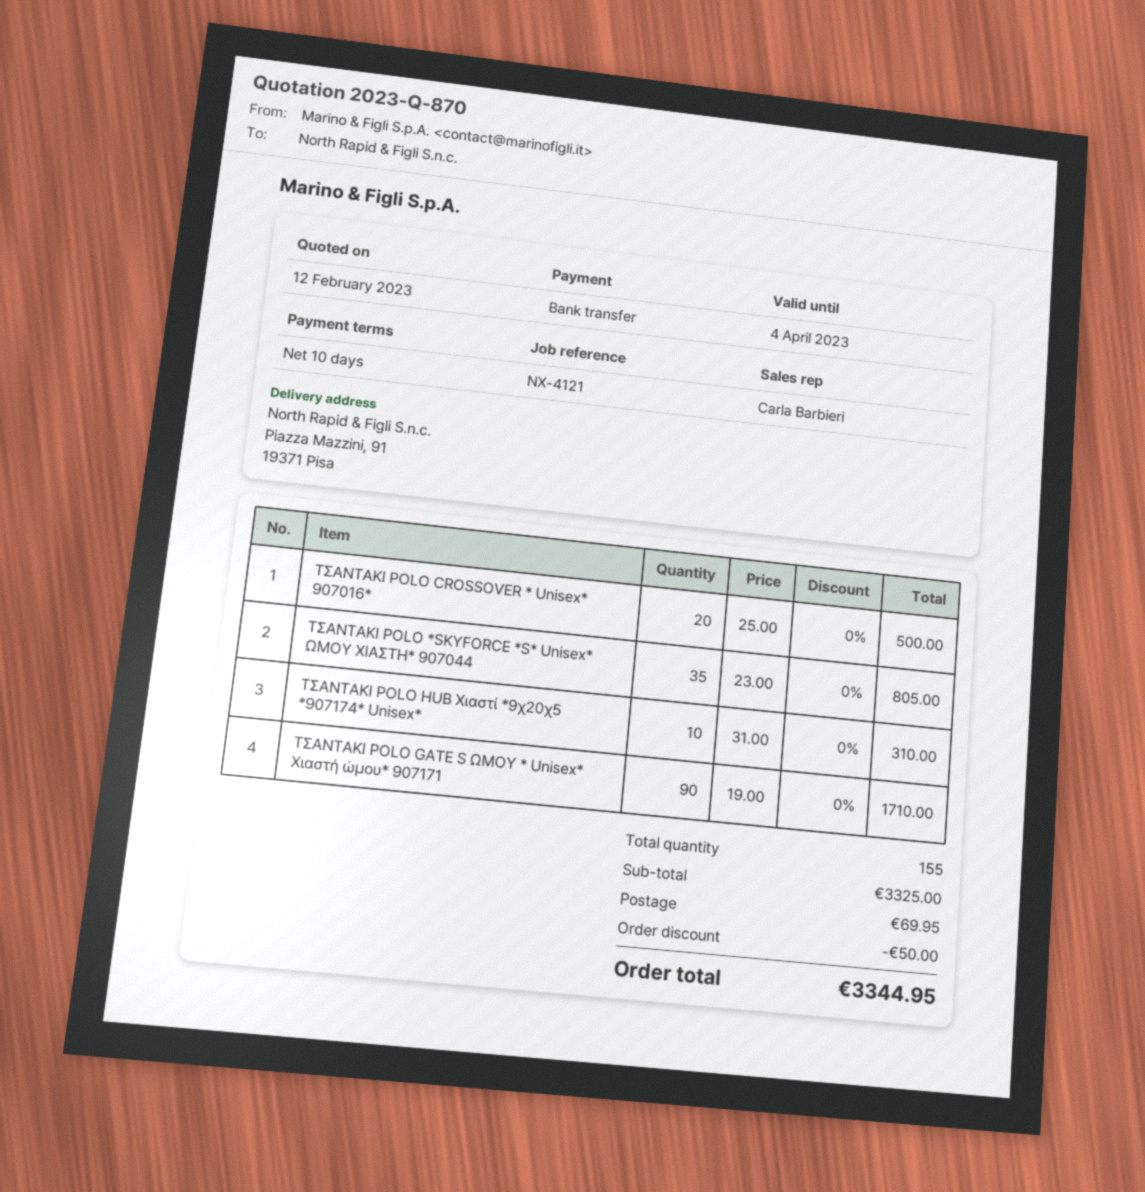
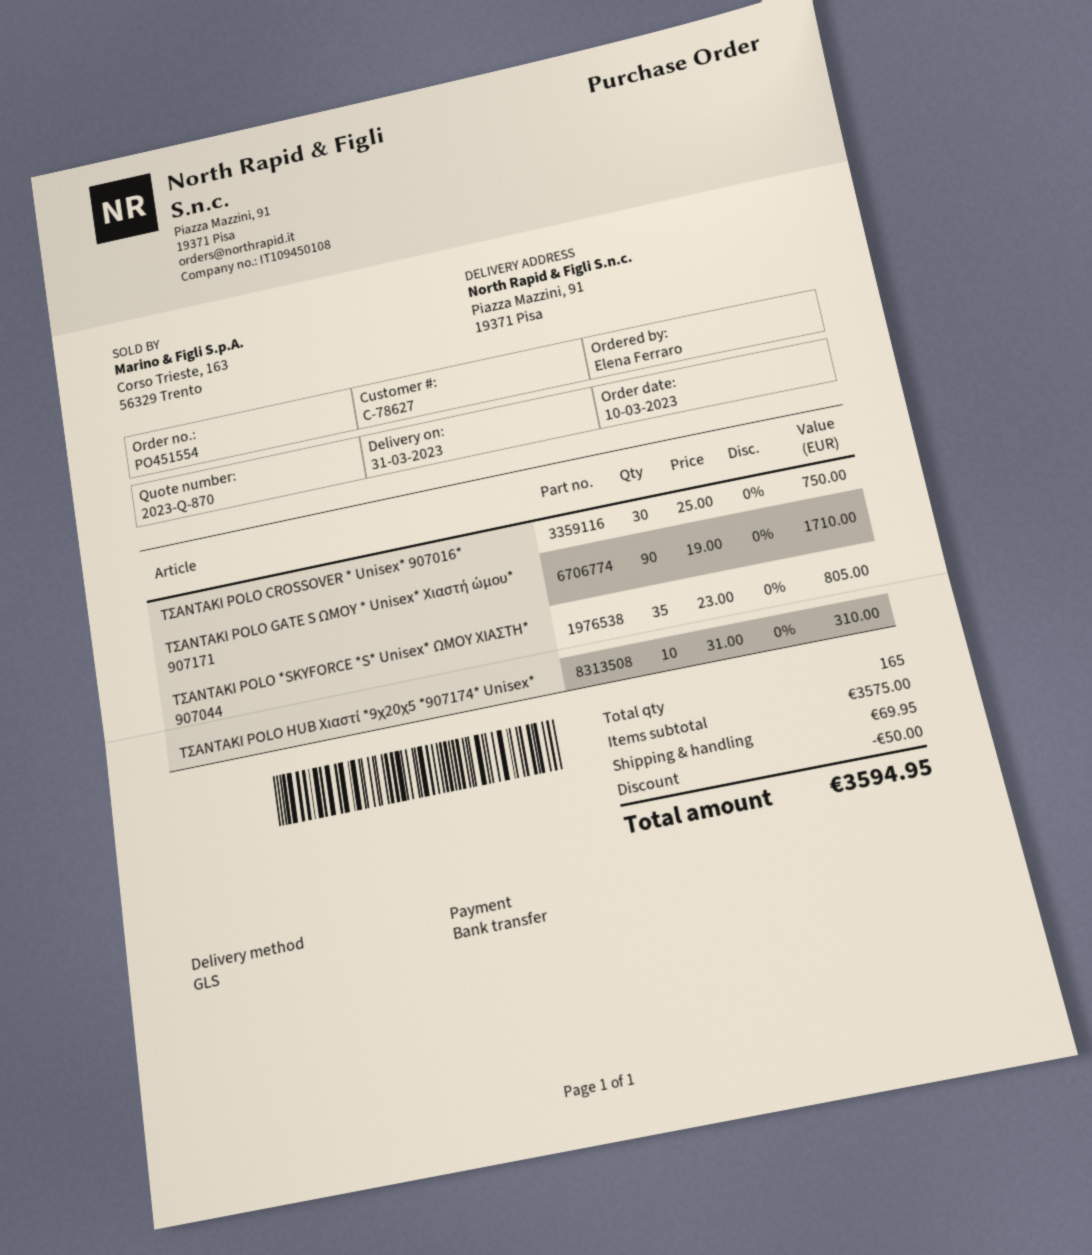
ΤΣΑΝΤΑΚΙ POLO CROSSOVER * Unisex* 907016*: 20 x 25.00 = 500.00 -> 30 x 25.00 = 750.00
total quantity: 155 -> 165
subtotal: 3325.00 -> 3575.00
total: 3344.95 -> 3594.95

